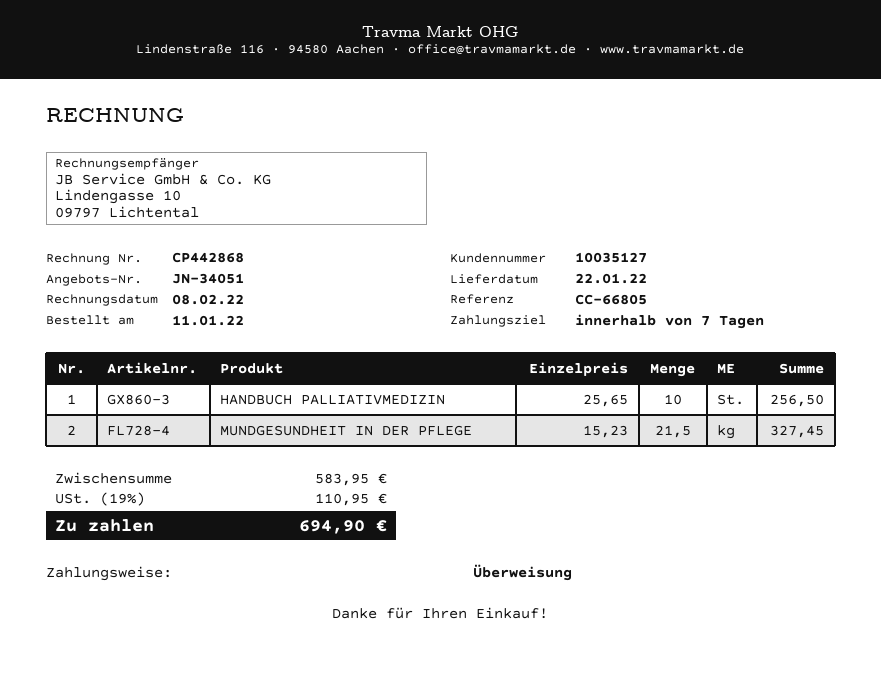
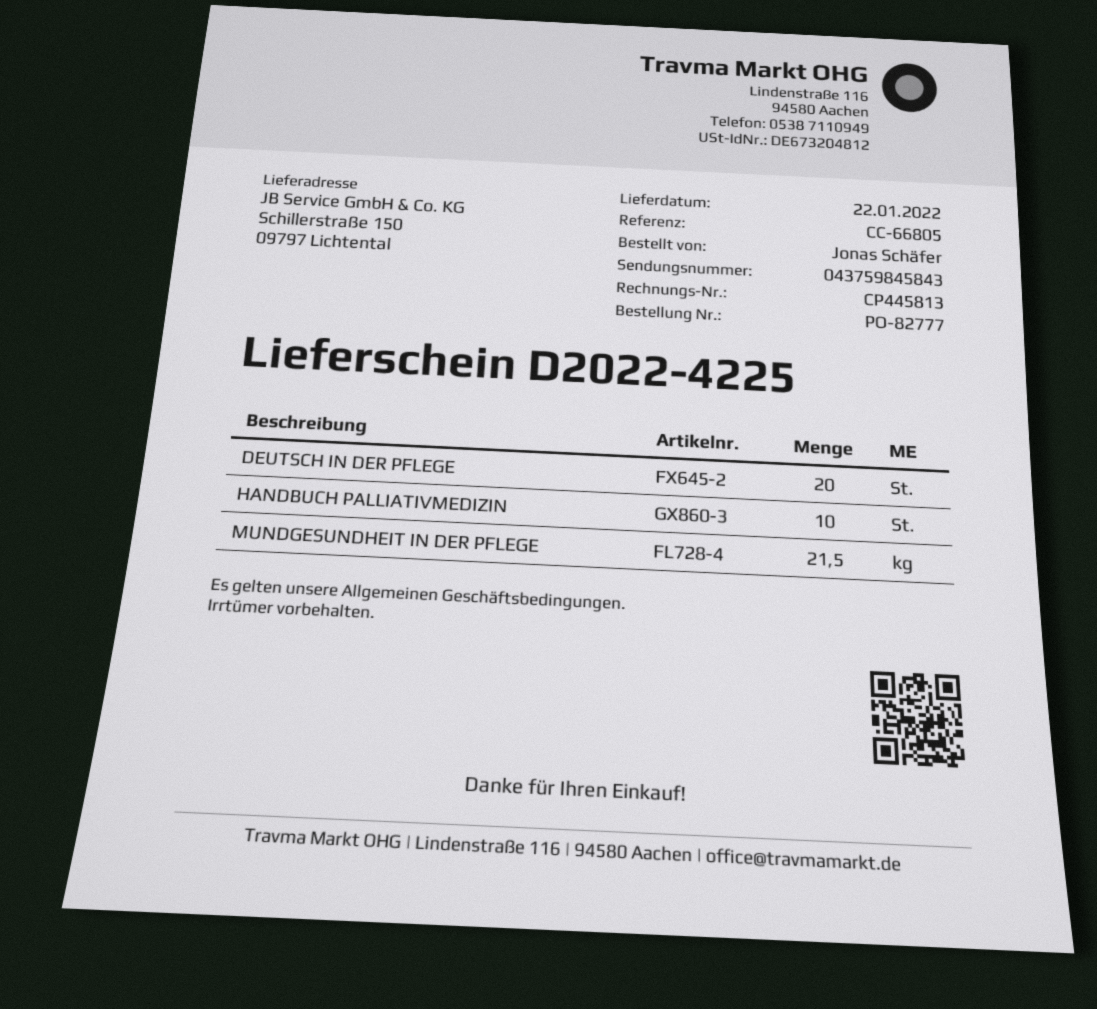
invoice number: CP442868 -> CP445813
DEUTSCH IN DER PFLEGE: none -> 20

